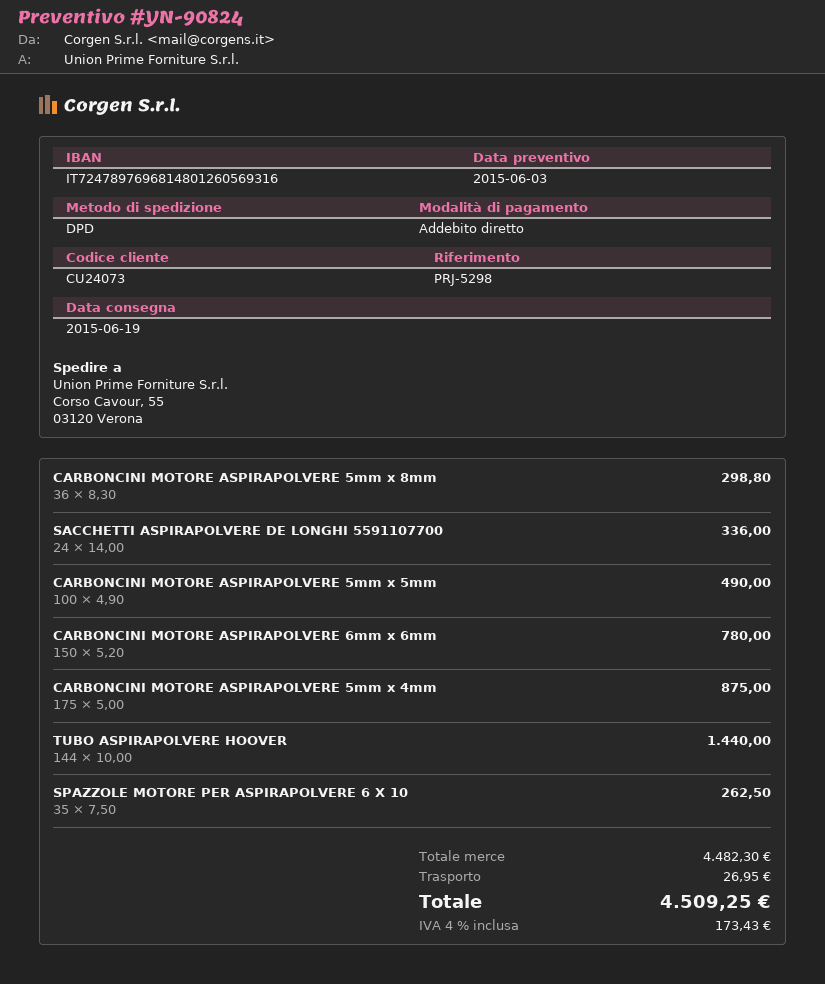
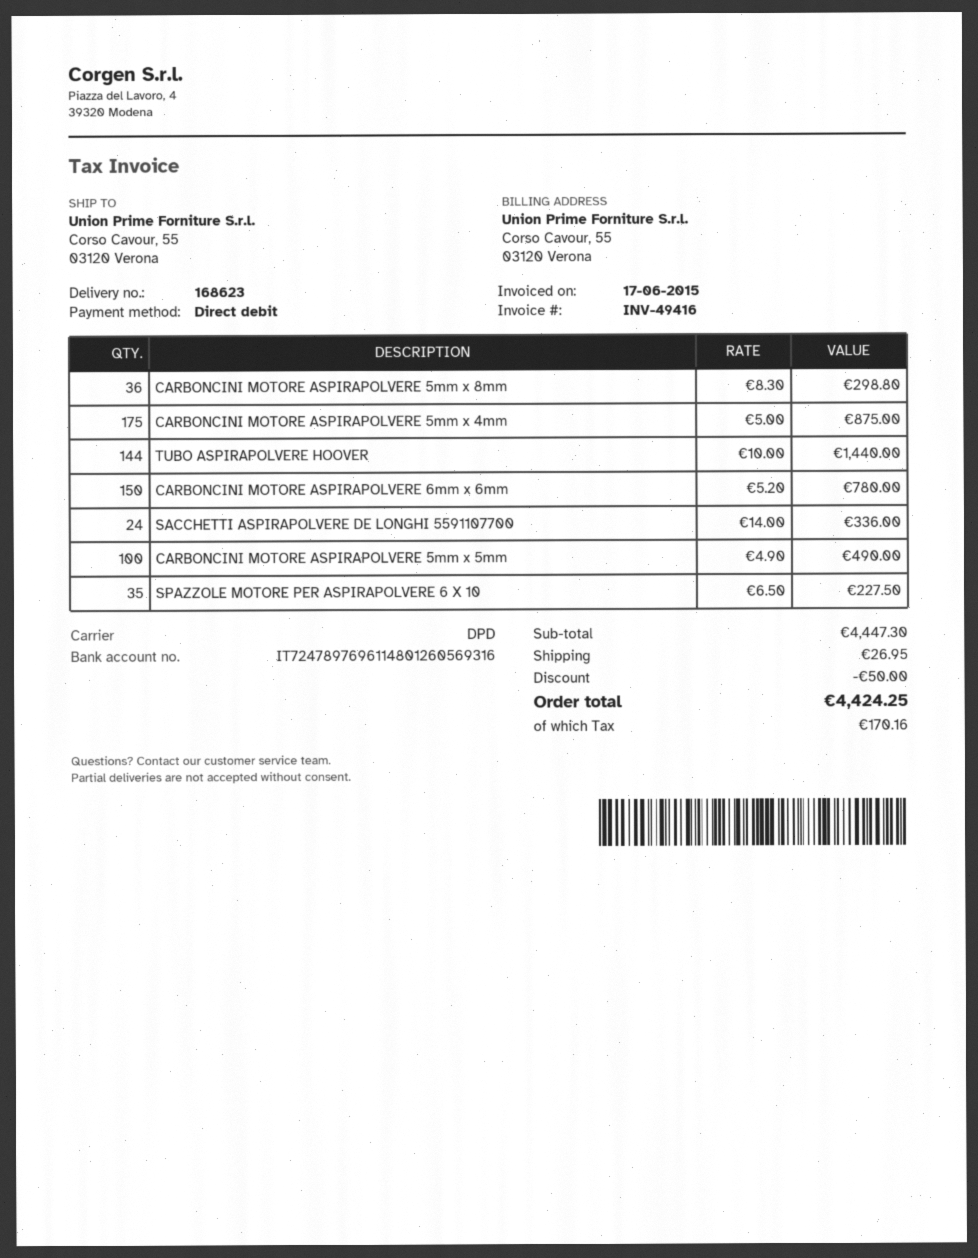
bank account: IT7247897696814801260569316 -> IT7247897696114801260569316
SPAZZOLE MOTORE PER ASPIRAPOLVERE 6 X 10: 35 x 7.50 = 262.50 -> 35 x 6.50 = 227.50
subtotal: 4482.30 -> 4447.30
discount: none -> 50.00
tax: 173.43 -> 170.16
total: 4509.25 -> 4424.25

